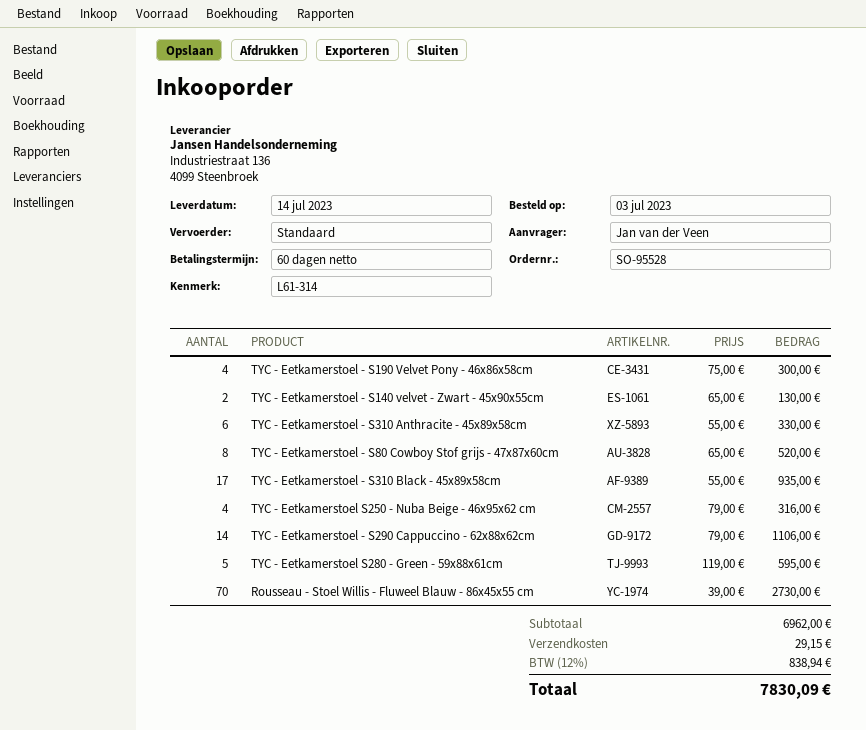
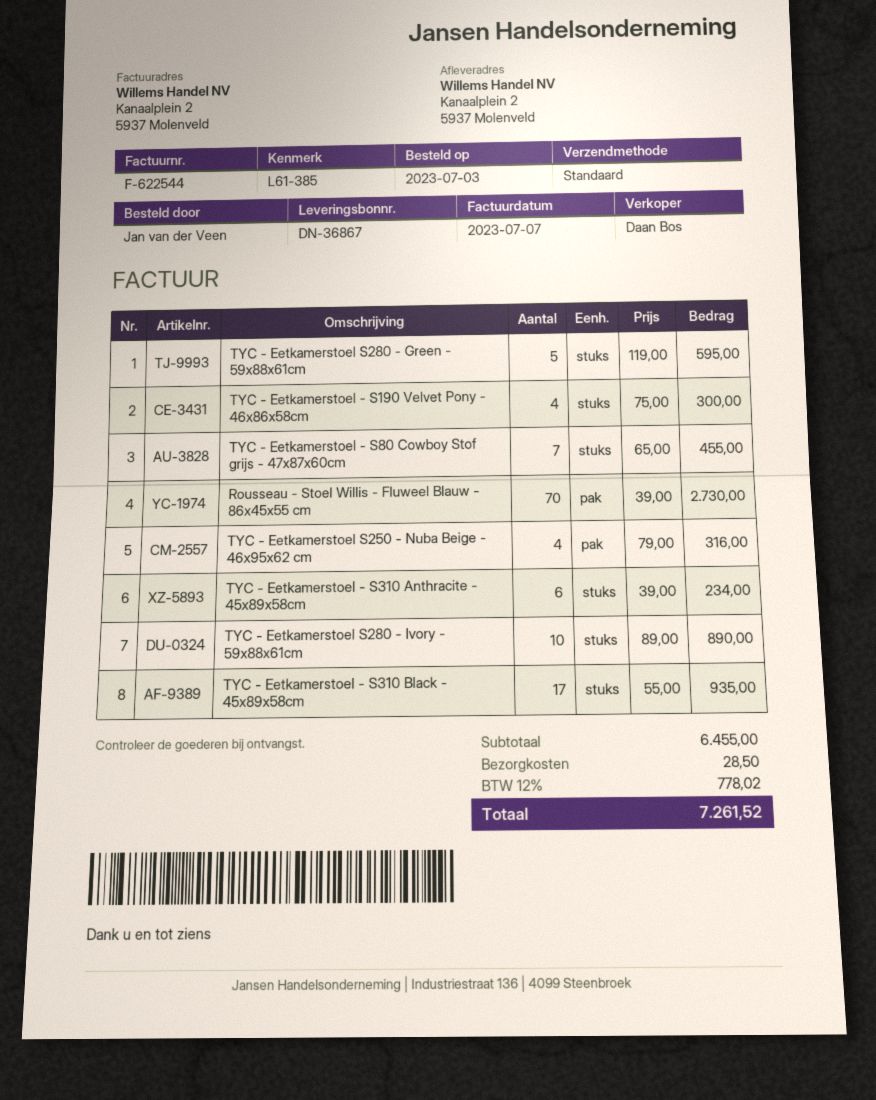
reference: L61-314 -> L61-385
TYC - Eetkamerstoel - S140 velvet - Zwart - 45x90x55cm: 2 x 65.00 = 130.00 -> none
TYC - Eetkamerstoel - S310 Anthracite - 45x89x58cm: 6 x 55.00 = 330.00 -> 6 x 39.00 = 234.00
TYC - Eetkamerstoel - S80 Cowboy Stof grijs - 47x87x60cm: 8 x 65.00 = 520.00 -> 7 x 65.00 = 455.00
TYC - Eetkamerstoel - S290 Cappuccino - 62x88x62cm: 14 x 79.00 = 1106.00 -> none
TYC - Eetkamerstoel S280 - Ivory - 59x88x61cm: none -> 10 x 89.00 = 890.00
subtotal: 6962.00 -> 6455.00
shipping: 29.15 -> 28.50
tax: 12% = 838.94 -> 12% = 778.02
total: 7830.09 -> 7261.52

